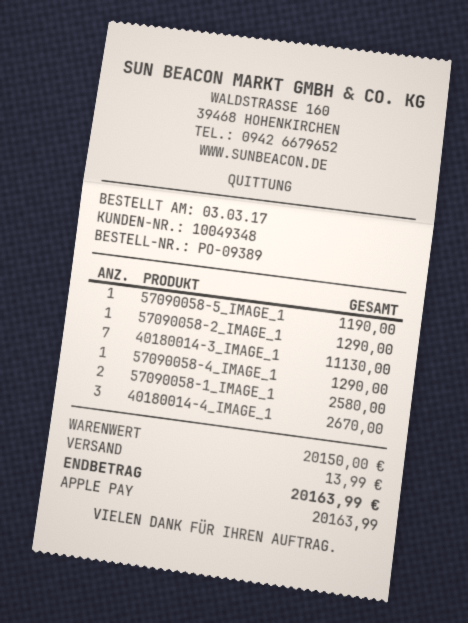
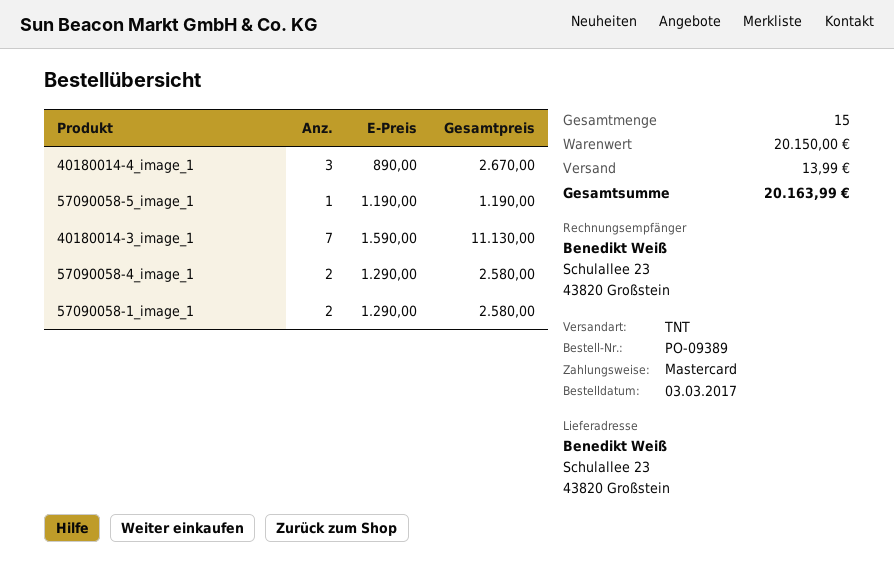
payment method: Apple Pay -> Mastercard
57090058-2_IMAGE_1: 1 for 1290.00 -> none
57090058-4_IMAGE_1: 1 for 1290.00 -> 2 for 2580.00

